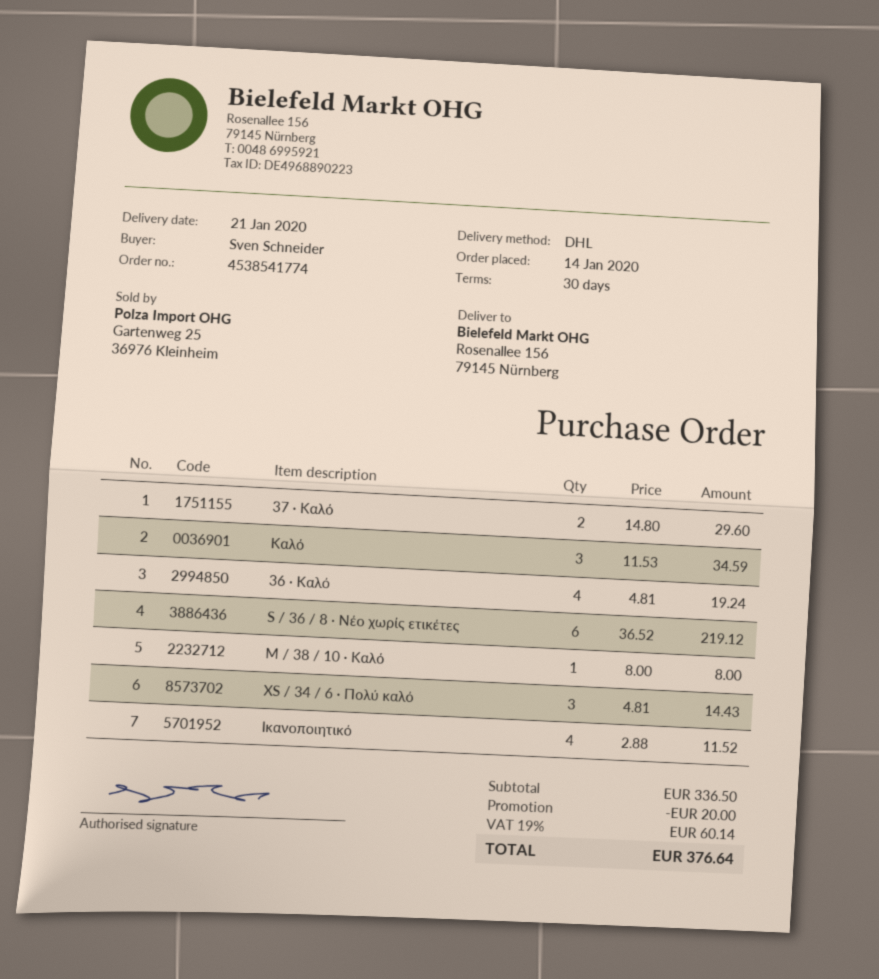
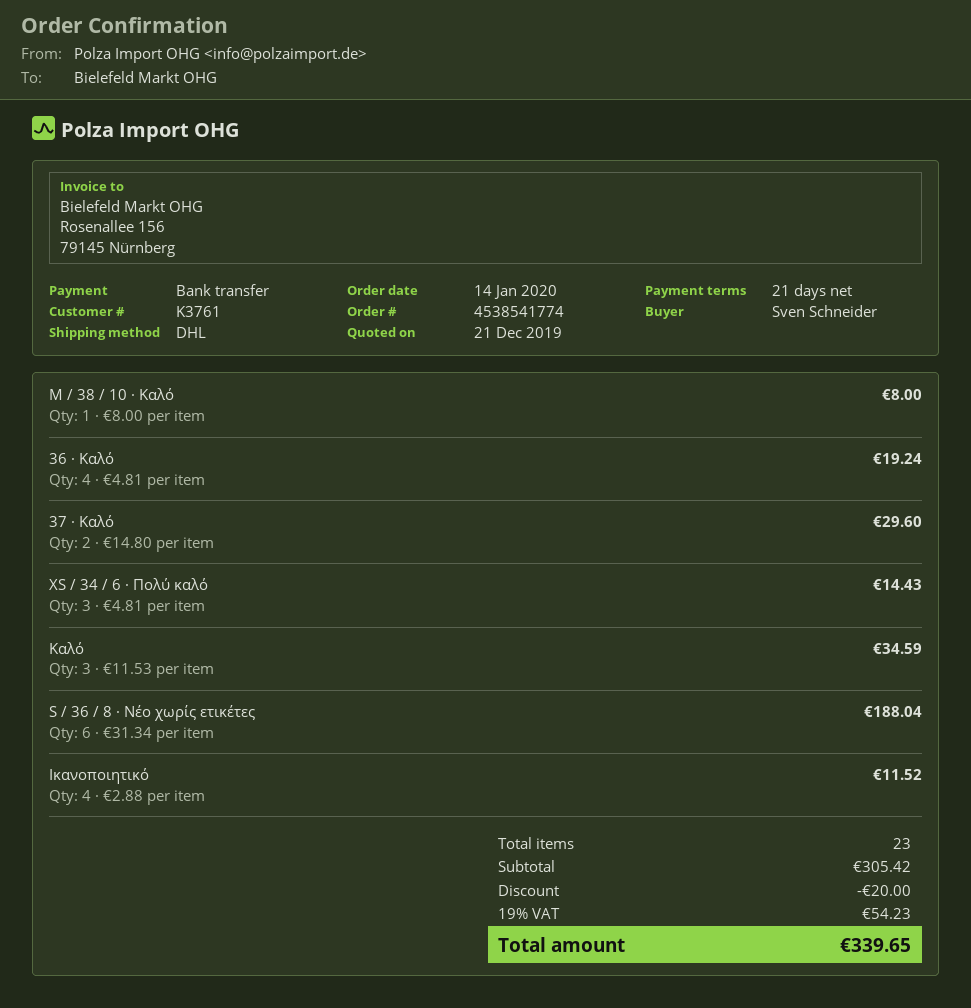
payment terms: 30 days -> 21 days
S / 36 / 8 · Νέο χωρίς ετικέτες: 6 x 36.52 = 219.12 -> 6 x 31.34 = 188.04
subtotal: 336.50 -> 305.42
tax: 19% = 60.14 -> 19% = 54.23
total: 376.64 -> 339.65

